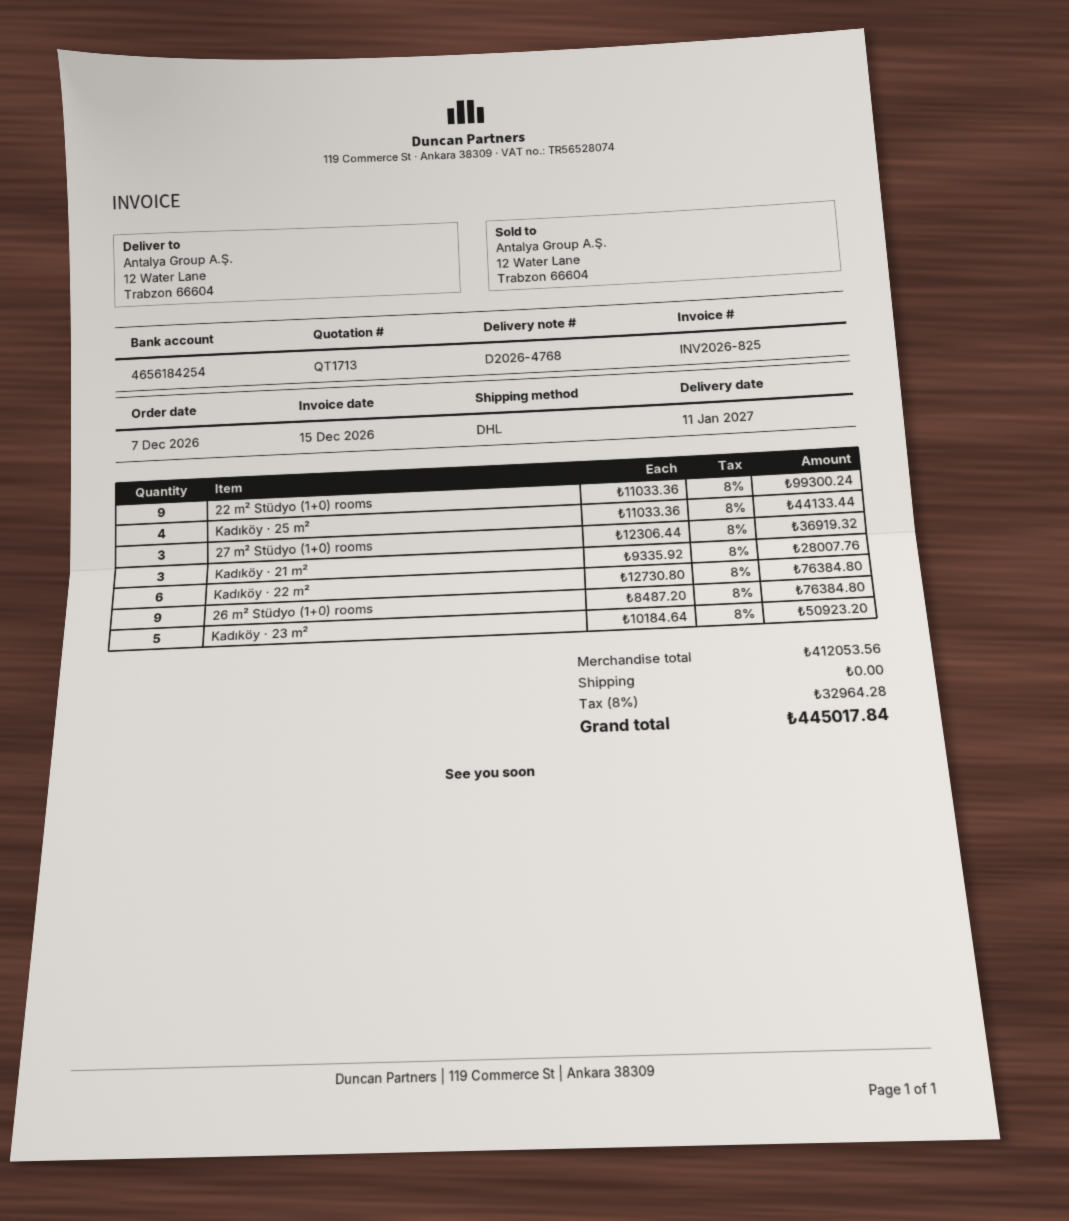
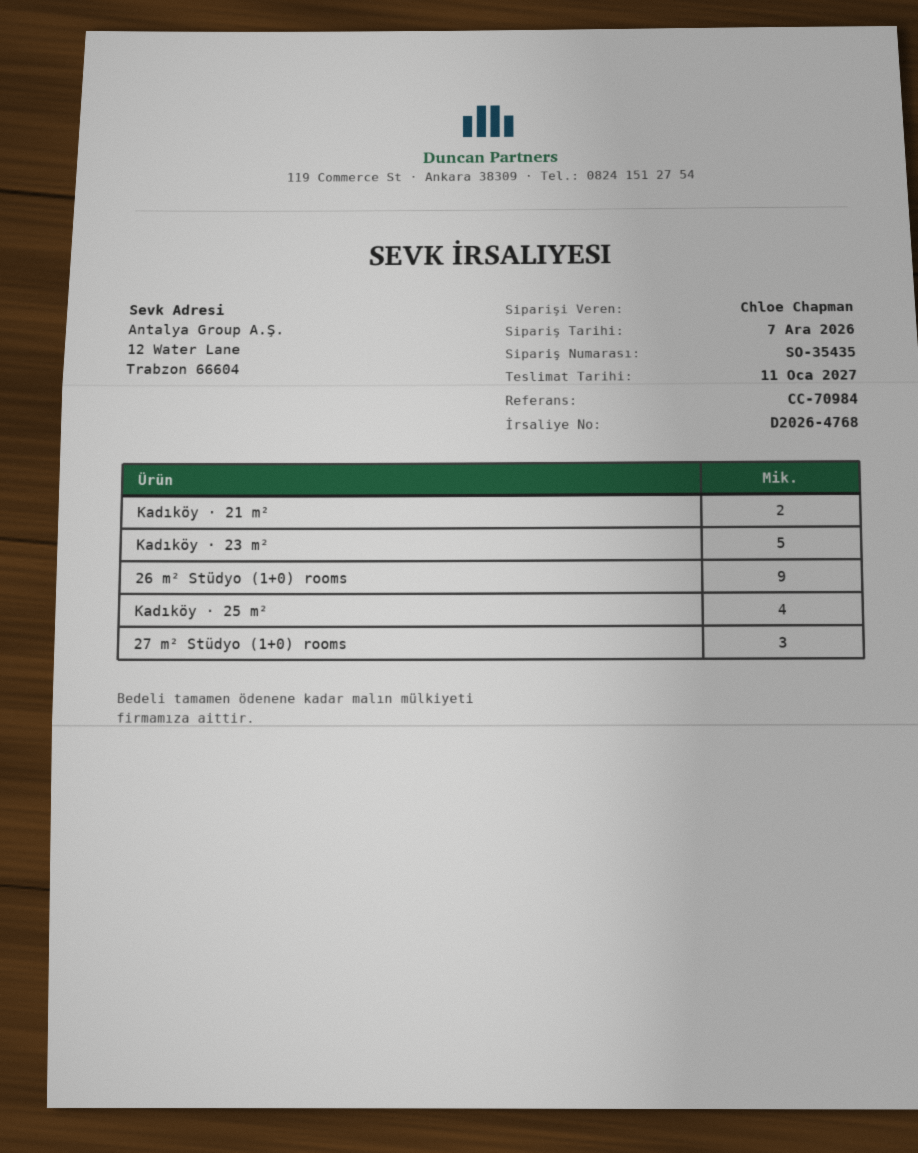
22 m² Stüdyo (1+0) rooms: 9 -> none
Kadıköy · 21 m²: 3 -> 2
Kadıköy · 22 m²: 6 -> none

